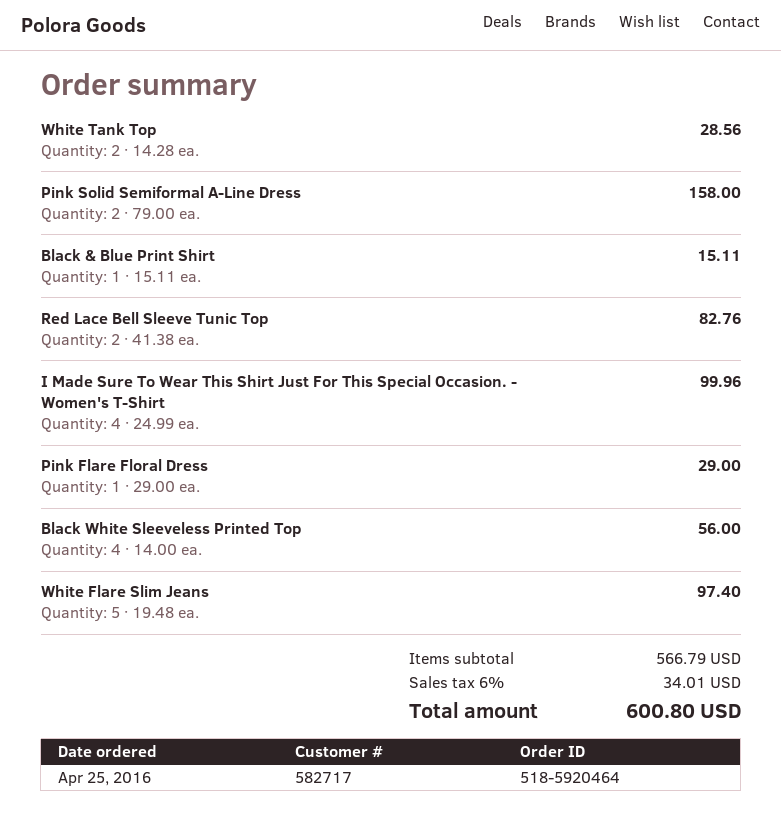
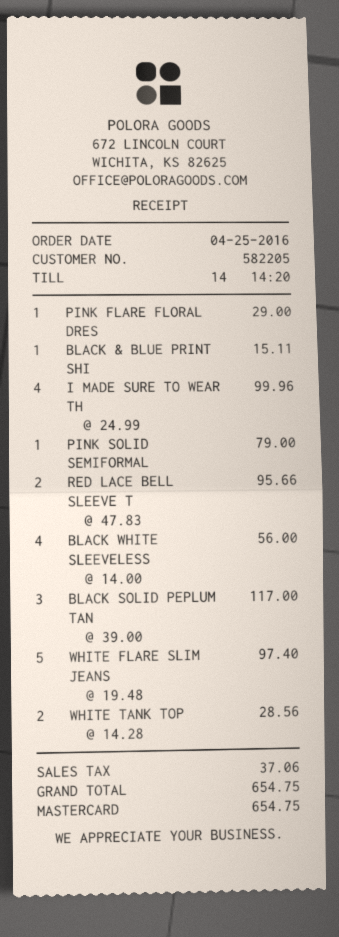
customer number: 582717 -> 582205
Pink Solid Semiformal A-Line Dress: 2 x 79.00 = 158.00 -> 1 x 79.00 = 79.00
Red Lace Bell Sleeve Tunic Top: 2 x 41.38 = 82.76 -> 2 x 47.83 = 95.66
BLACK SOLID PEPLUM TAN: none -> 3 x 39.00 = 117.00
tax: 34.01 -> 37.06
total: 600.80 -> 654.75

